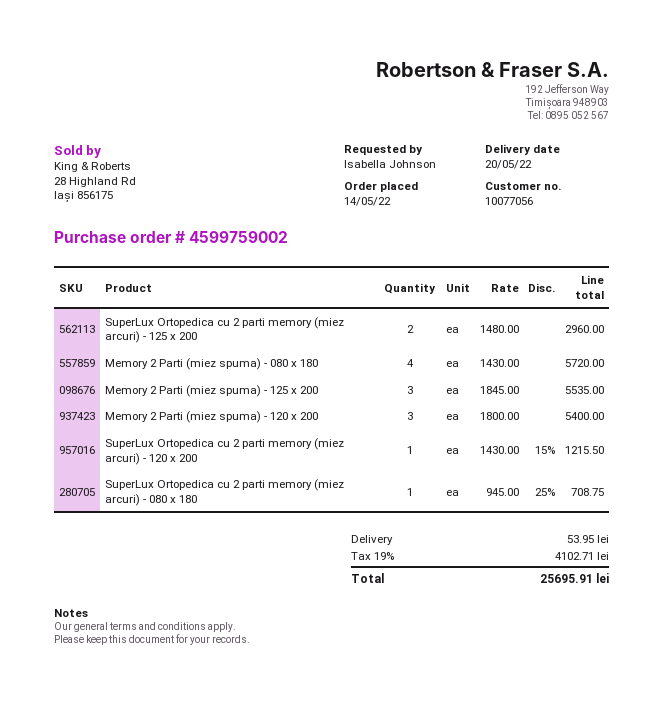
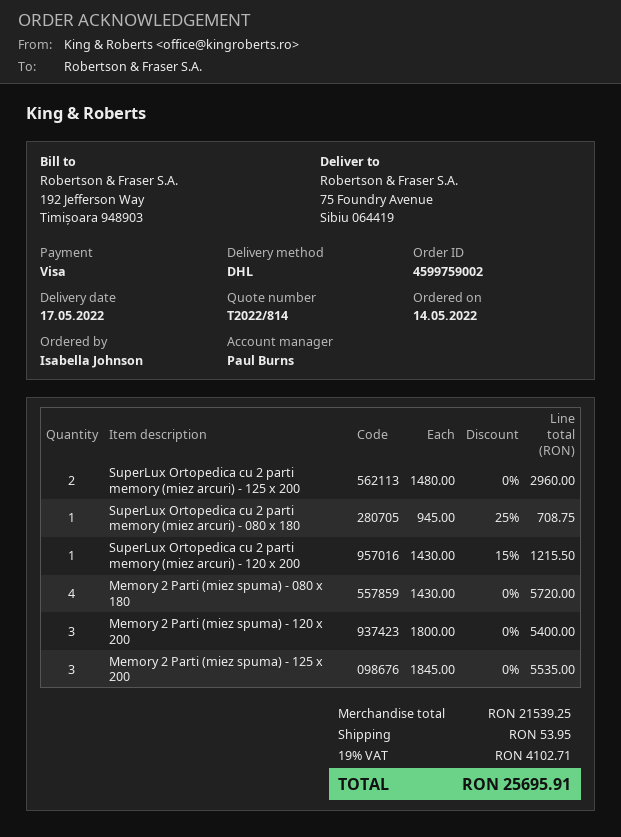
delivery date: 2022-05-20 -> 2022-05-17

